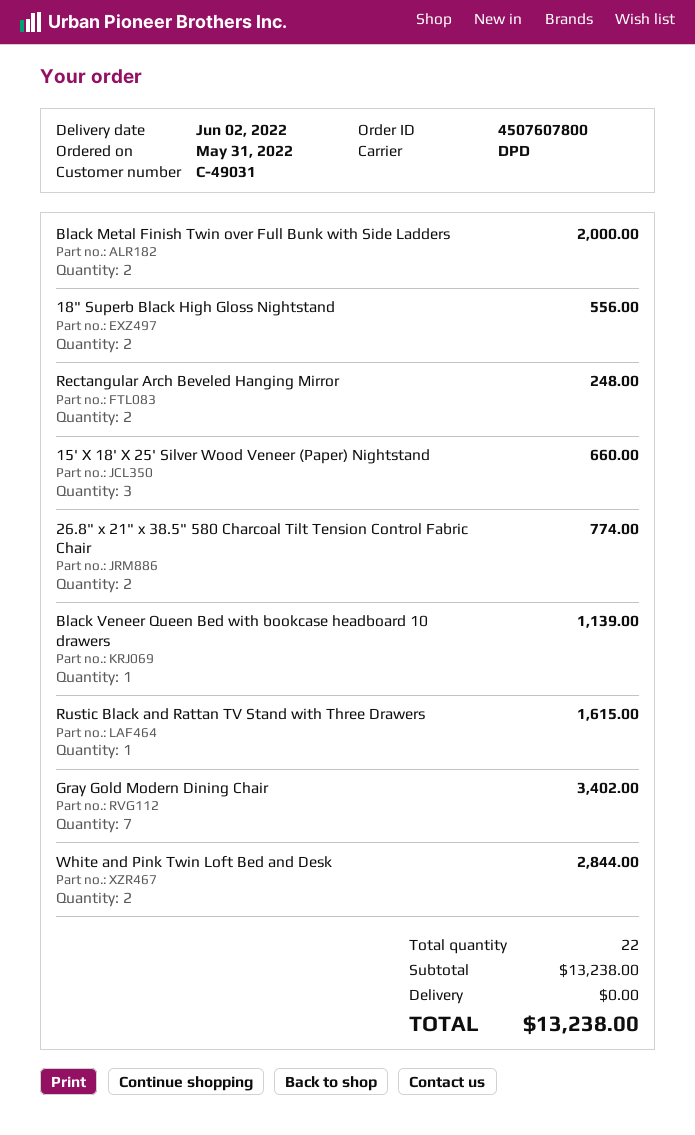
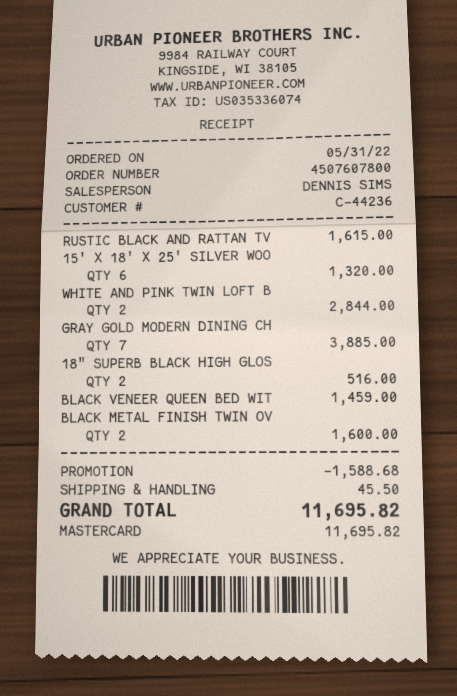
customer number: C-49031 -> C-44236
Black Metal Finish Twin over Full Bunk with Side Ladders: 2 for 2000.00 -> 2 for 1600.00
18" Superb Black High Gloss Nightstand: 2 for 556.00 -> 2 for 516.00
Rectangular Arch Beveled Hanging Mirror: 2 for 248.00 -> none
15' X 18' X 25' Silver Wood Veneer (Paper) Nightstand: 3 for 660.00 -> 6 for 1320.00
26.8" x 21" x 38.5" 580 Charcoal Tilt Tension Control Fabric Chair: 2 for 774.00 -> none
Black Veneer Queen Bed with bookcase headboard 10 drawers: 1 for 1139.00 -> 1 for 1459.00
Gray Gold Modern Dining Chair: 7 for 3402.00 -> 7 for 3885.00
discount: none -> 1588.68
shipping: 0.00 -> 45.50
total: 13238.00 -> 11695.82

